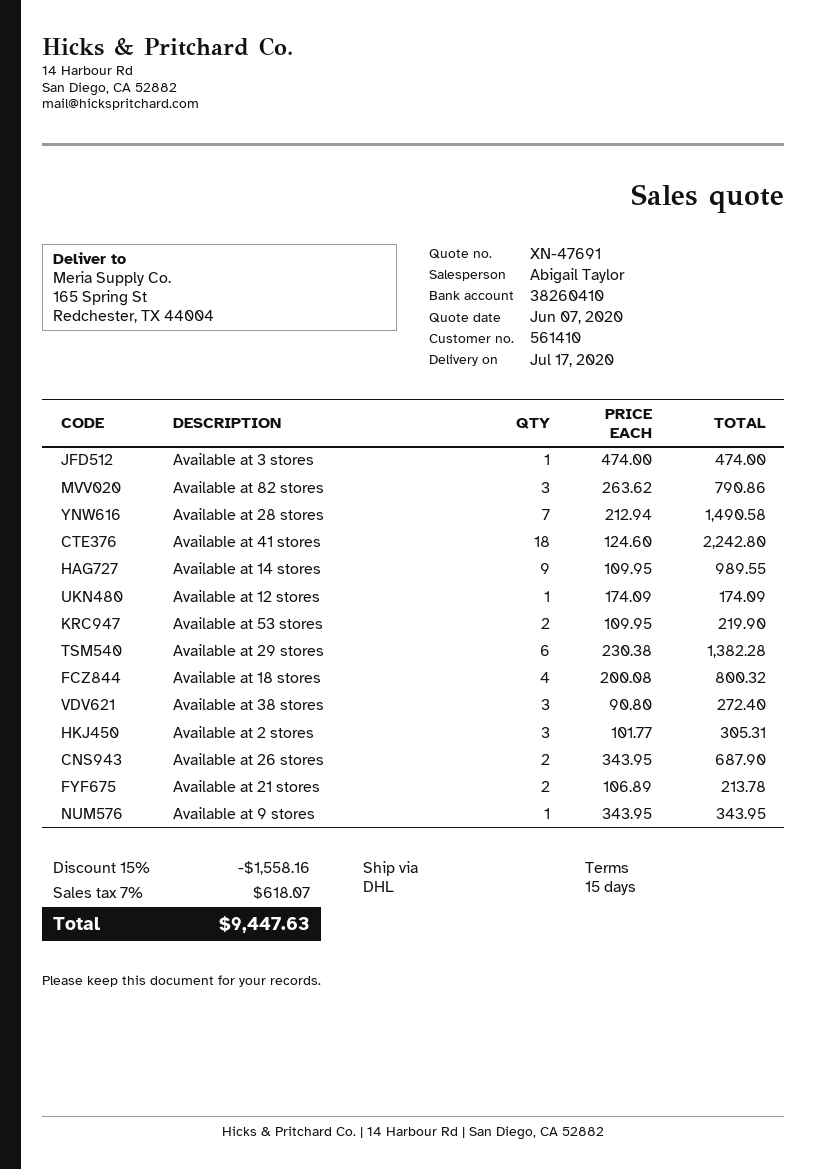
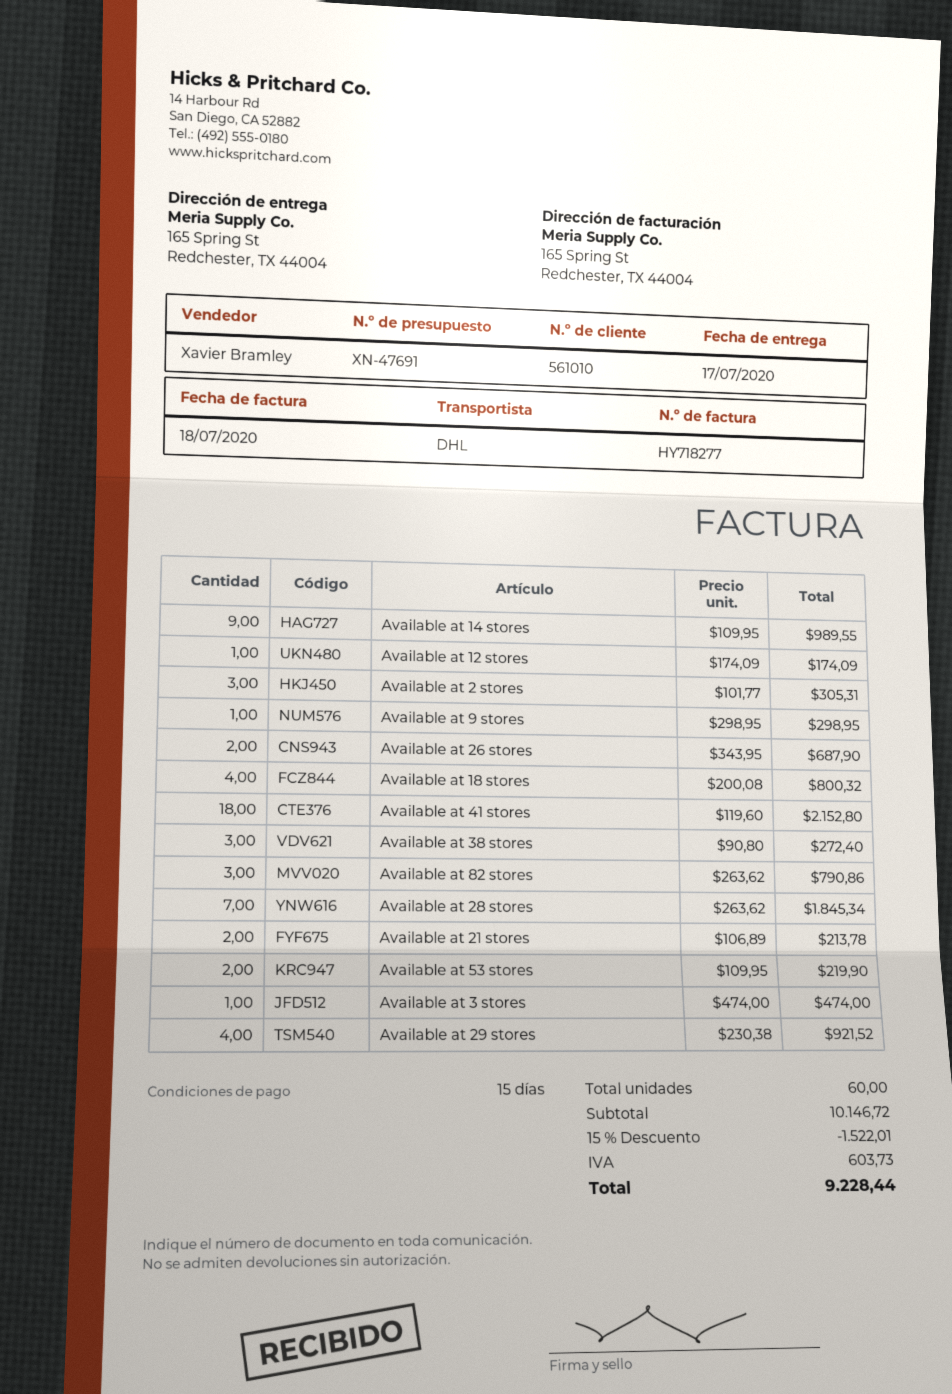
customer number: 561410 -> 561010
sales rep: Abigail Taylor -> Xavier Bramley
Available at 28 stores: 7 x 212.94 = 1490.58 -> 7 x 263.62 = 1845.34
Available at 41 stores: 18 x 124.60 = 2242.80 -> 18 x 119.60 = 2152.80
Available at 29 stores: 6 x 230.38 = 1382.28 -> 4 x 230.38 = 921.52
Available at 9 stores: 1 x 343.95 = 343.95 -> 1 x 298.95 = 298.95
discount: 15% = 1558.16 -> 15% = 1522.01
tax: 618.07 -> 603.73
total: 9447.63 -> 9228.44

